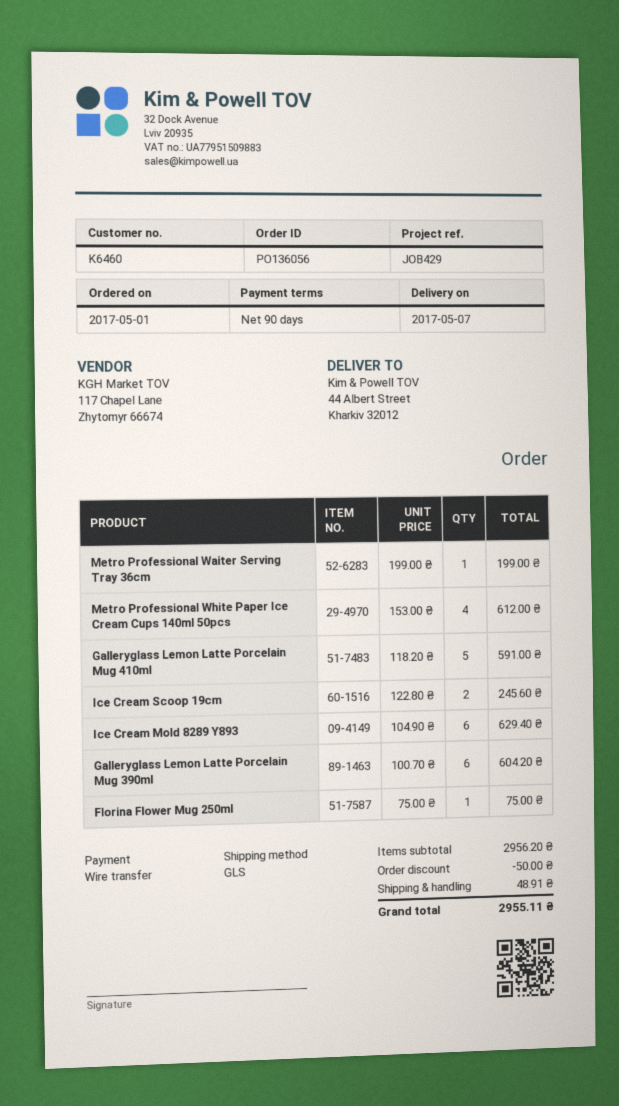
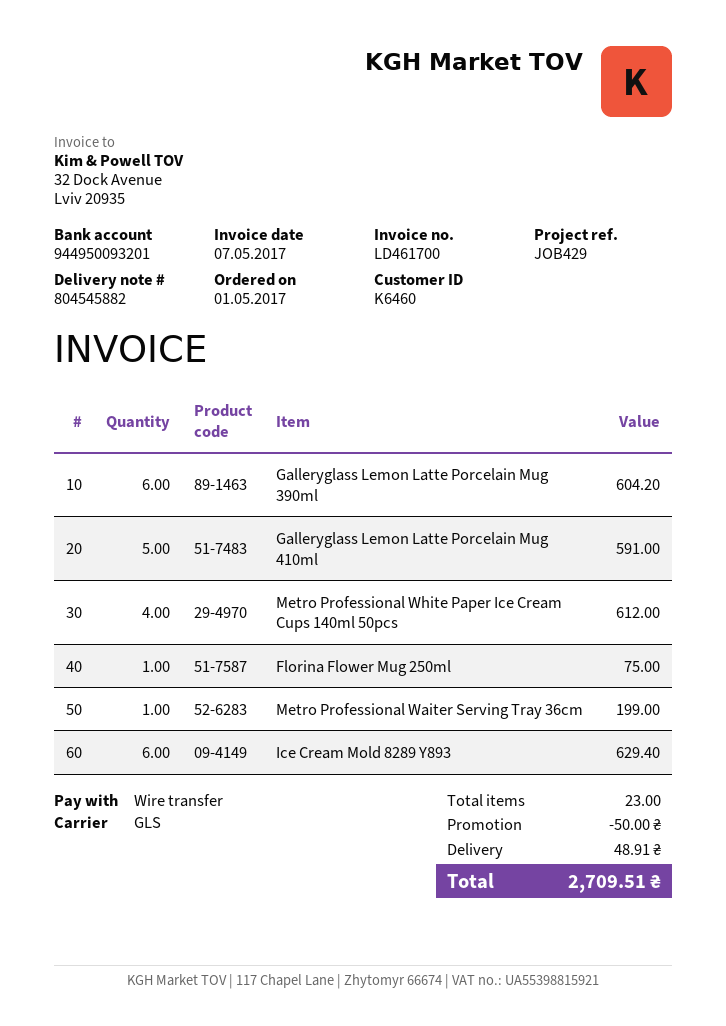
Ice Cream Scoop 19cm: 2 for 245.60 -> none
total: 2955.11 -> 2709.51

